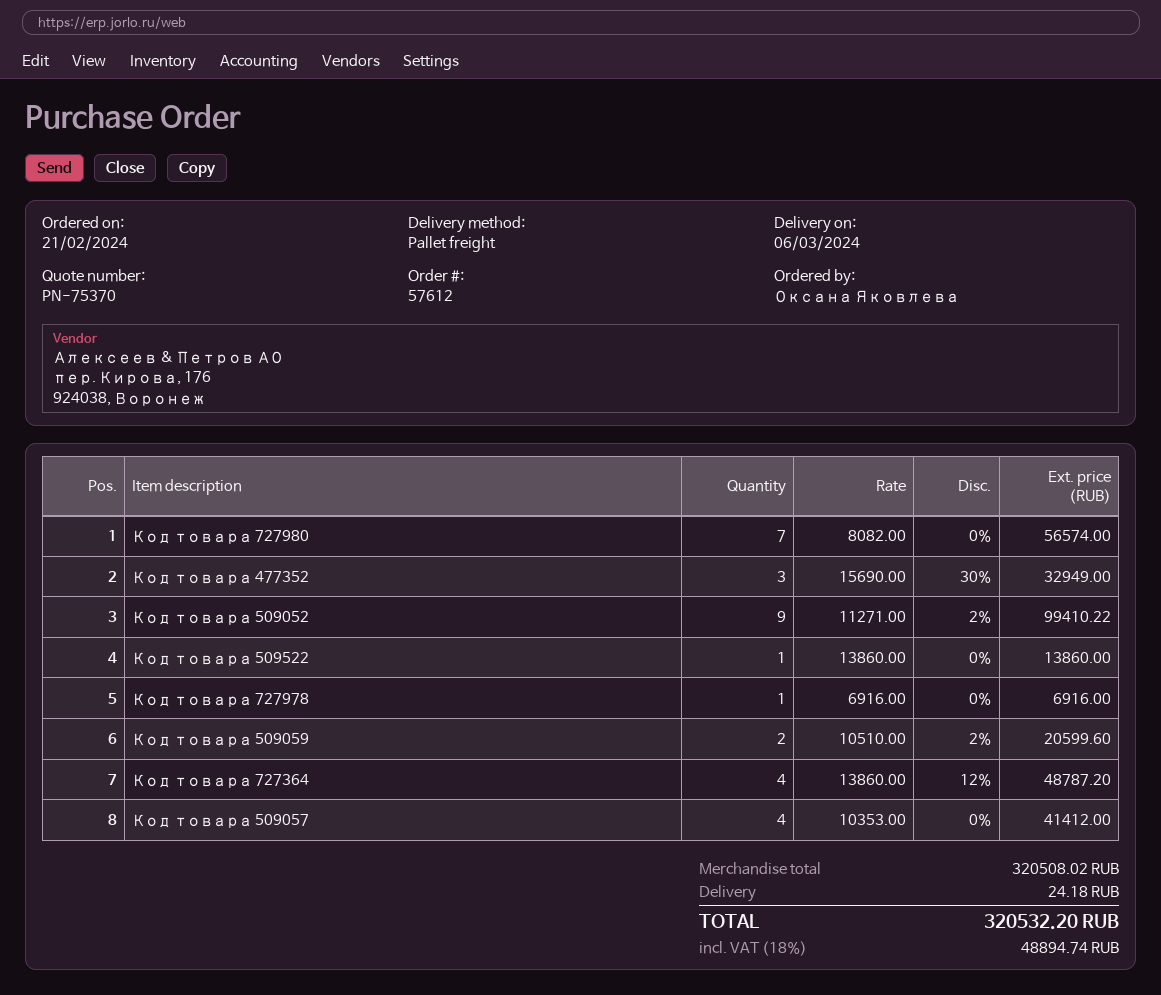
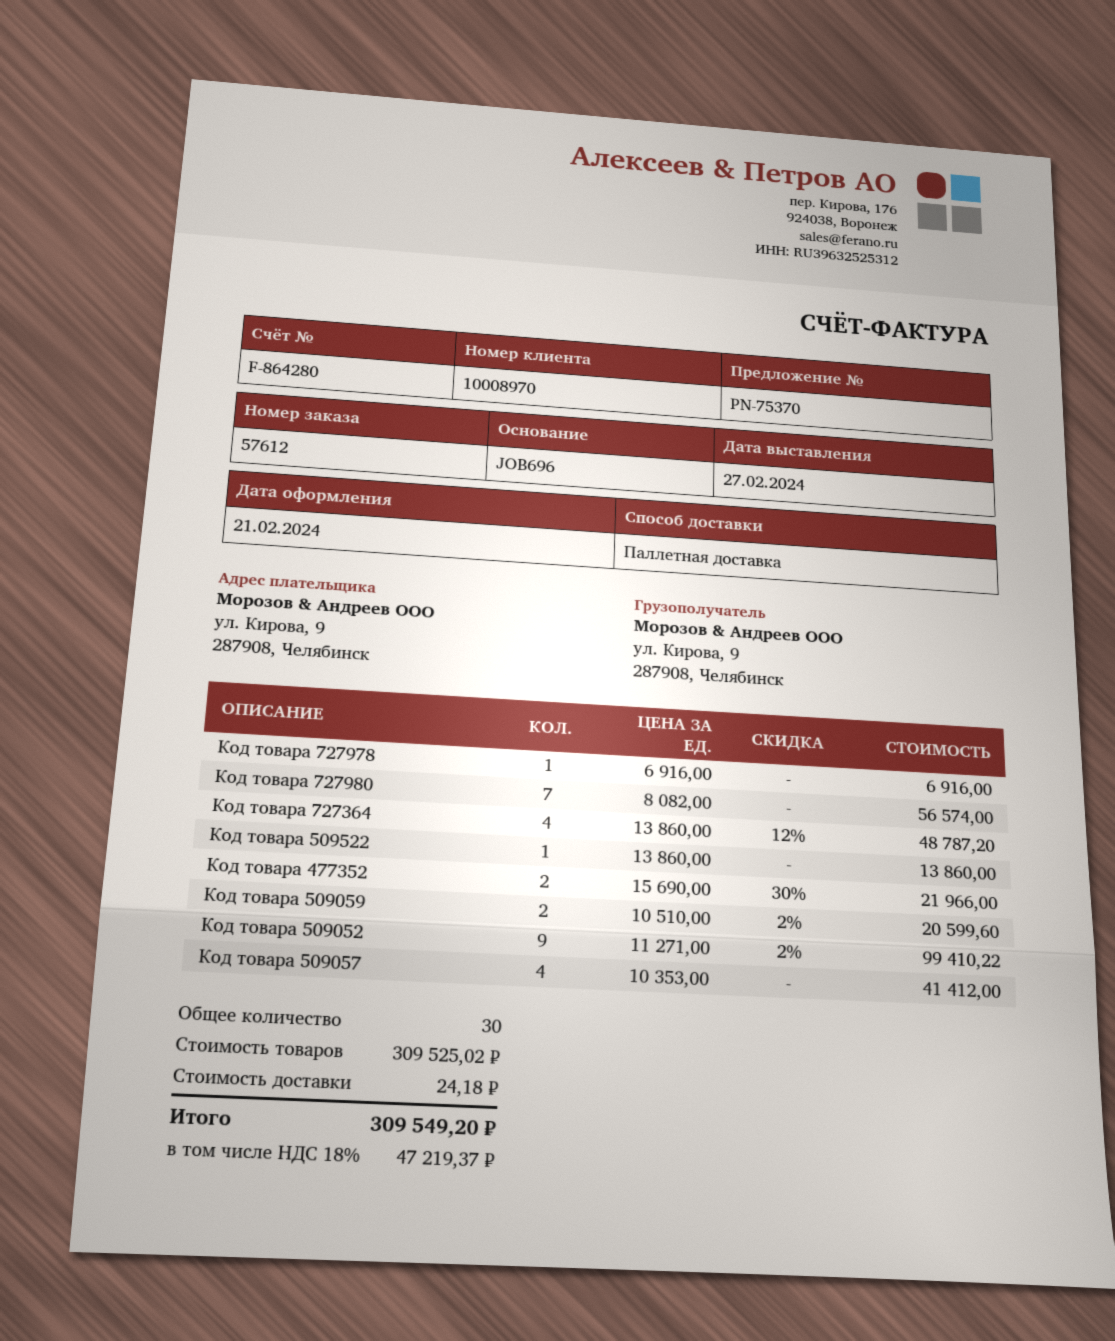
Код товара 477352: 3 x 15690.00 - 30% = 32949.00 -> 2 x 15690.00 - 30% = 21966.00
subtotal: 320508.02 -> 309525.02
tax: 18% = 48894.74 -> 18% = 47219.37
total: 320532.20 -> 309549.20

